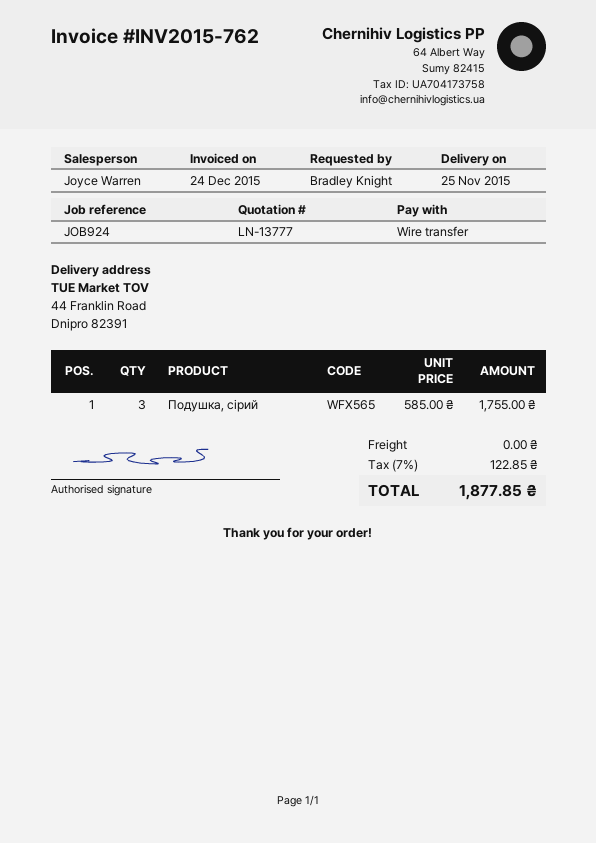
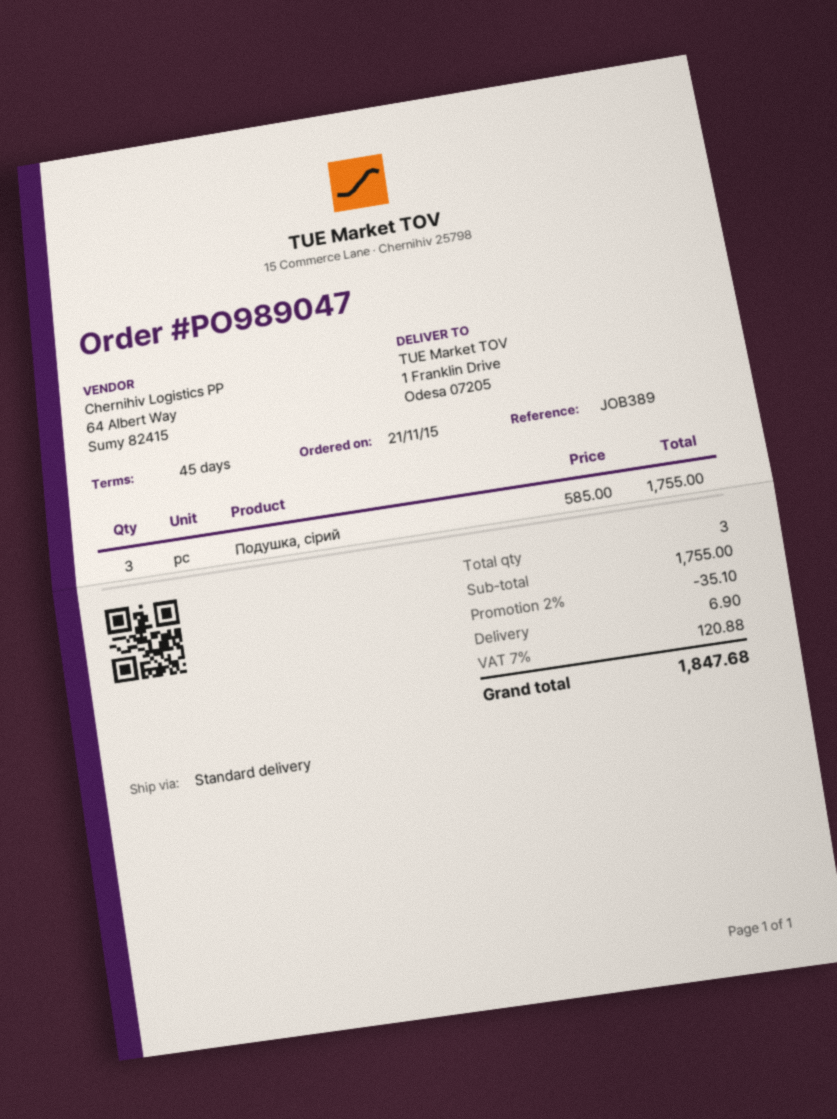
reference: JOB924 -> JOB389
ship to: 44 Franklin Road, Dnipro 82391 -> 1 Franklin Drive, Odesa 07205
discount: none -> 2% = 35.10
shipping: 0.00 -> 6.90
tax: 7% = 122.85 -> 7% = 120.88
total: 1877.85 -> 1847.68

